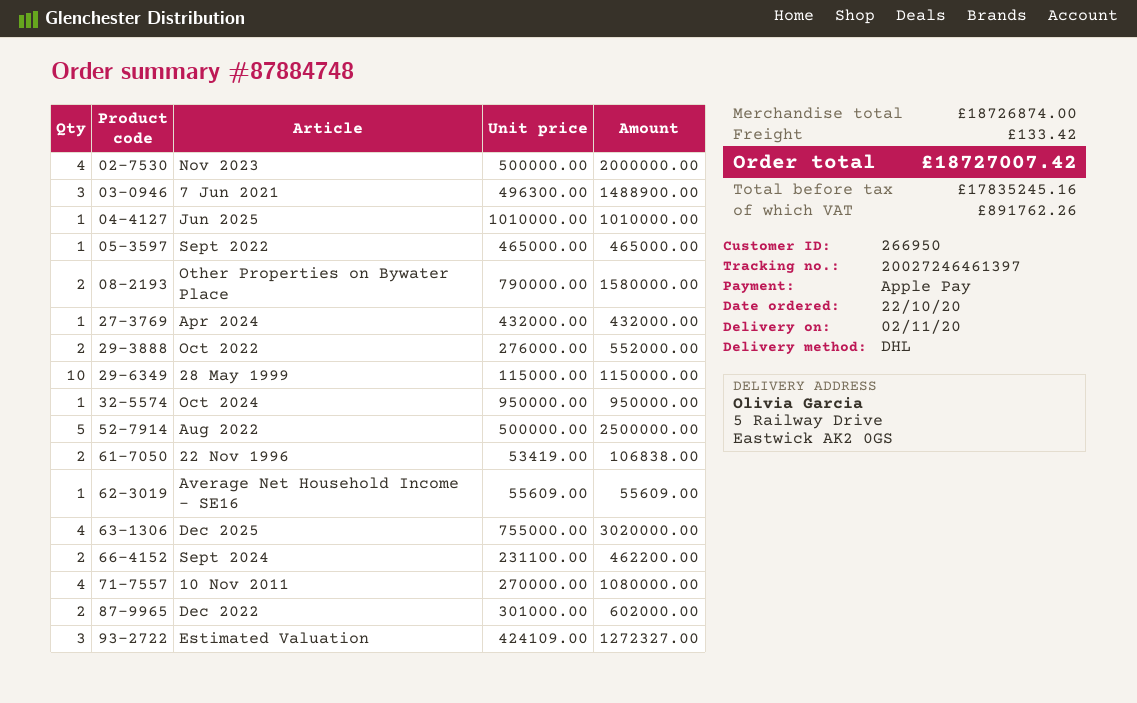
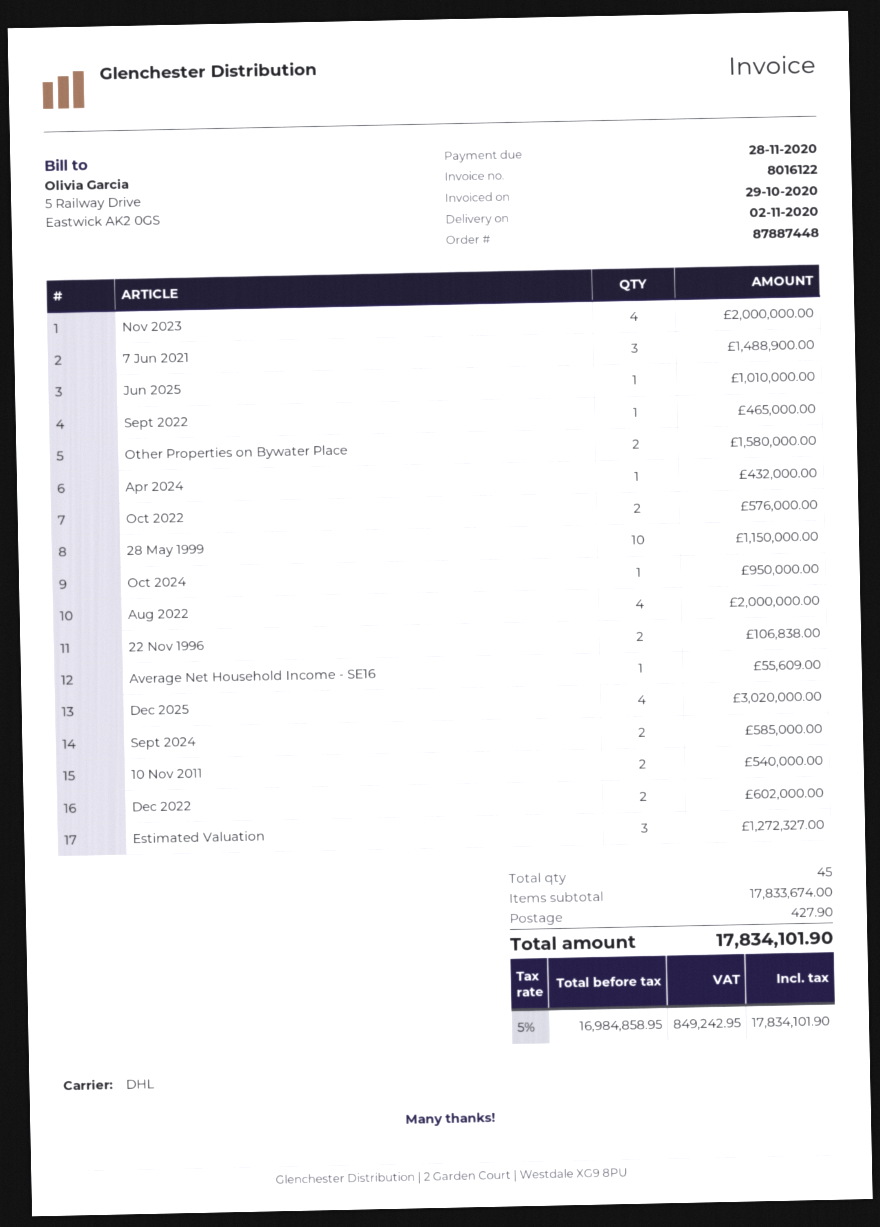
order number: 87884748 -> 87887448
Oct 2022: 2 for 552000.00 -> 2 for 576000.00
Aug 2022: 5 for 2500000.00 -> 4 for 2000000.00
Sept 2024: 2 for 462200.00 -> 2 for 585000.00
10 Nov 2011: 4 for 1080000.00 -> 2 for 540000.00
subtotal: 18726874.00 -> 17833674.00
shipping: 133.42 -> 427.90
net: 17835245.16 -> 16984858.95
tax: 891762.26 -> 849242.95
total: 18727007.42 -> 17834101.90

